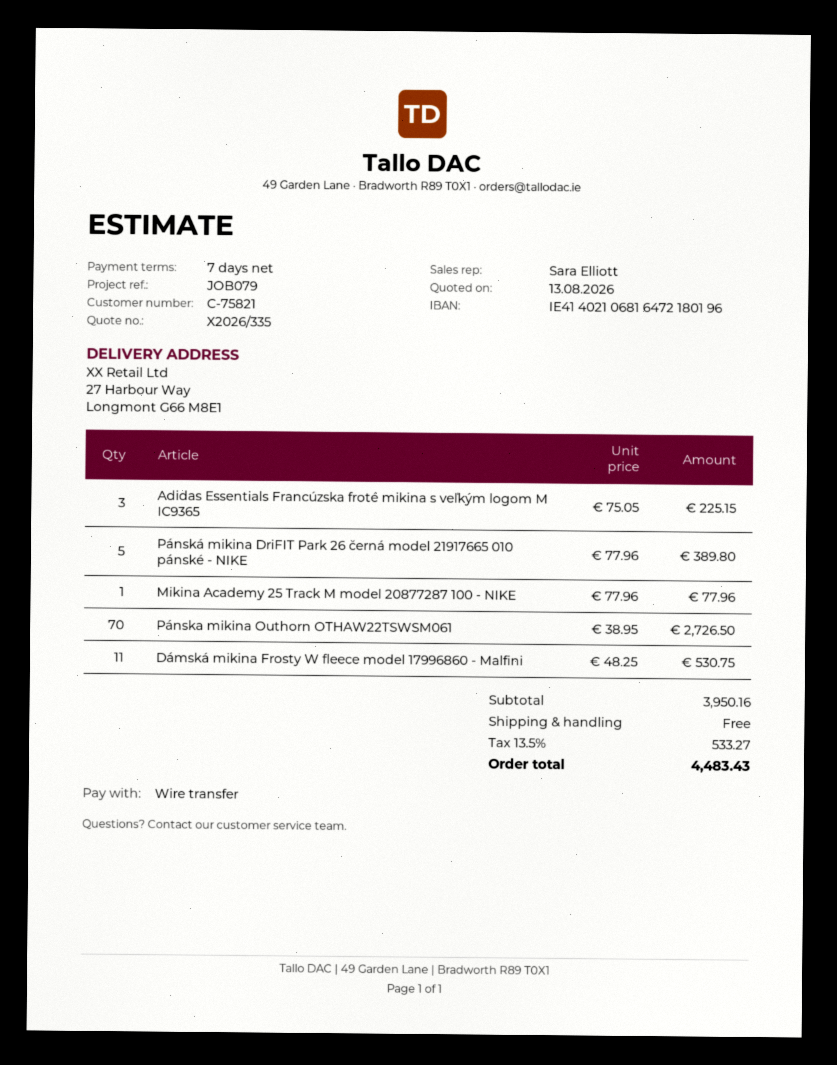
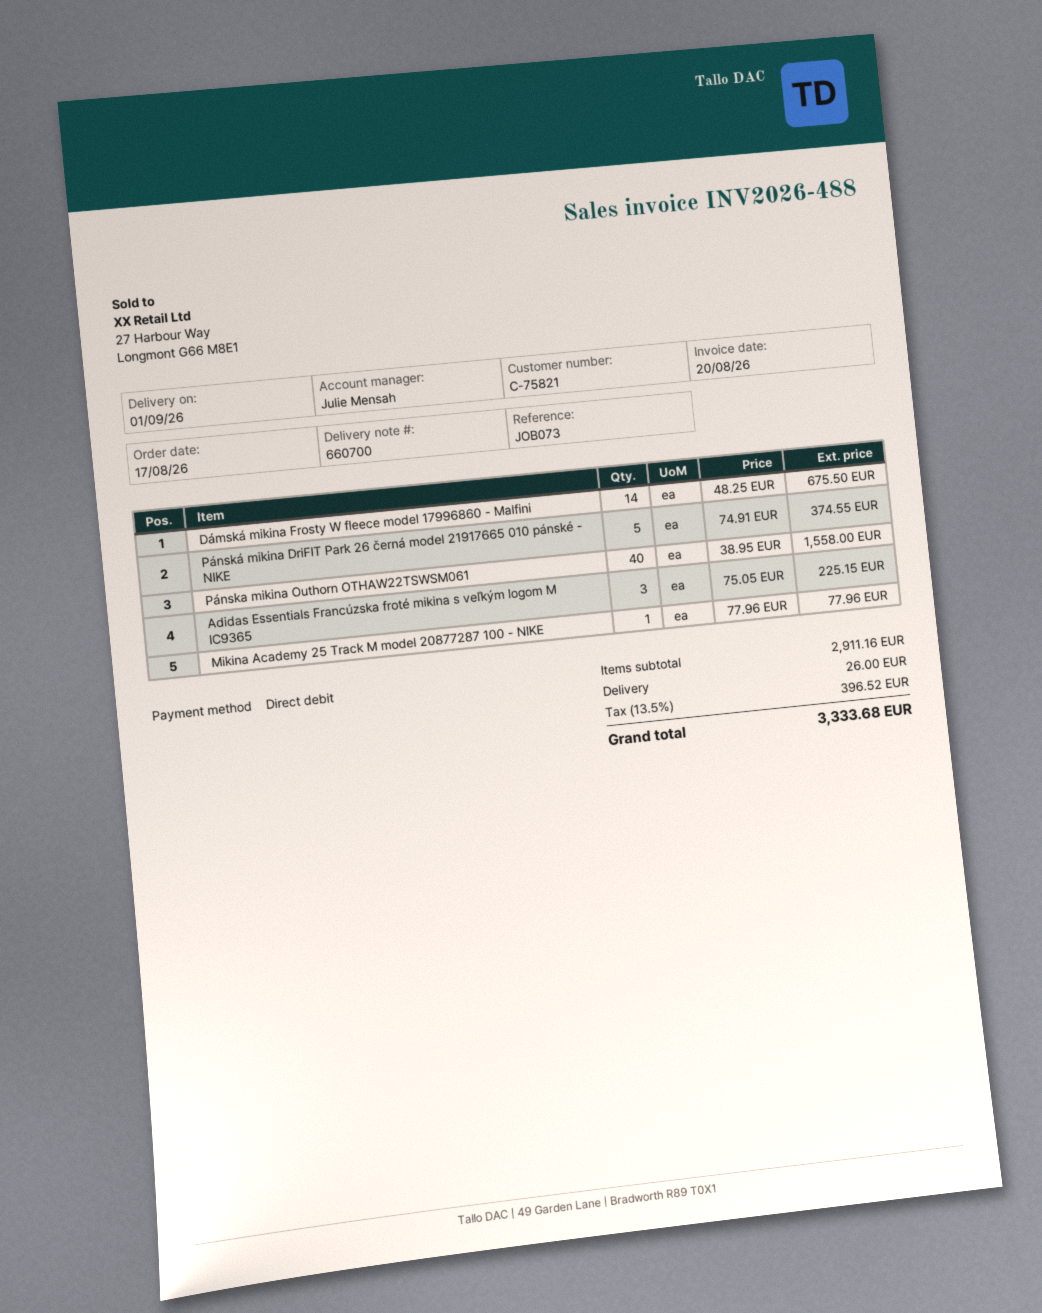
reference: JOB079 -> JOB073
sales rep: Sara Elliott -> Julie Mensah
payment method: bank transfer -> direct debit
Pánská mikina DriFIT Park 26 černá model 21917665 010 pánské - NIKE: 5 x 77.96 = 389.80 -> 5 x 74.91 = 374.55
Pánska mikina Outhorn OTHAW22TSWSM061: 70 x 38.95 = 2726.50 -> 40 x 38.95 = 1558.00
Dámská mikina Frosty W fleece model 17996860 - Malfini: 11 x 48.25 = 530.75 -> 14 x 48.25 = 675.50
subtotal: 3950.16 -> 2911.16
shipping: 0.00 -> 26.00
tax: 13.5% = 533.27 -> 13.5% = 396.52
total: 4483.43 -> 3333.68

